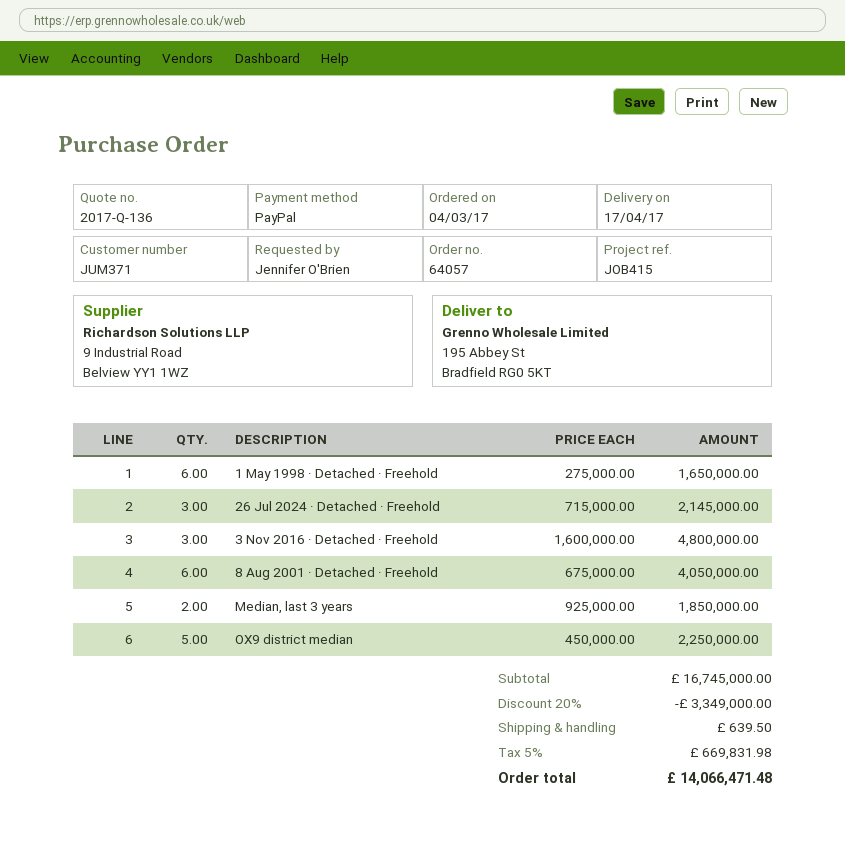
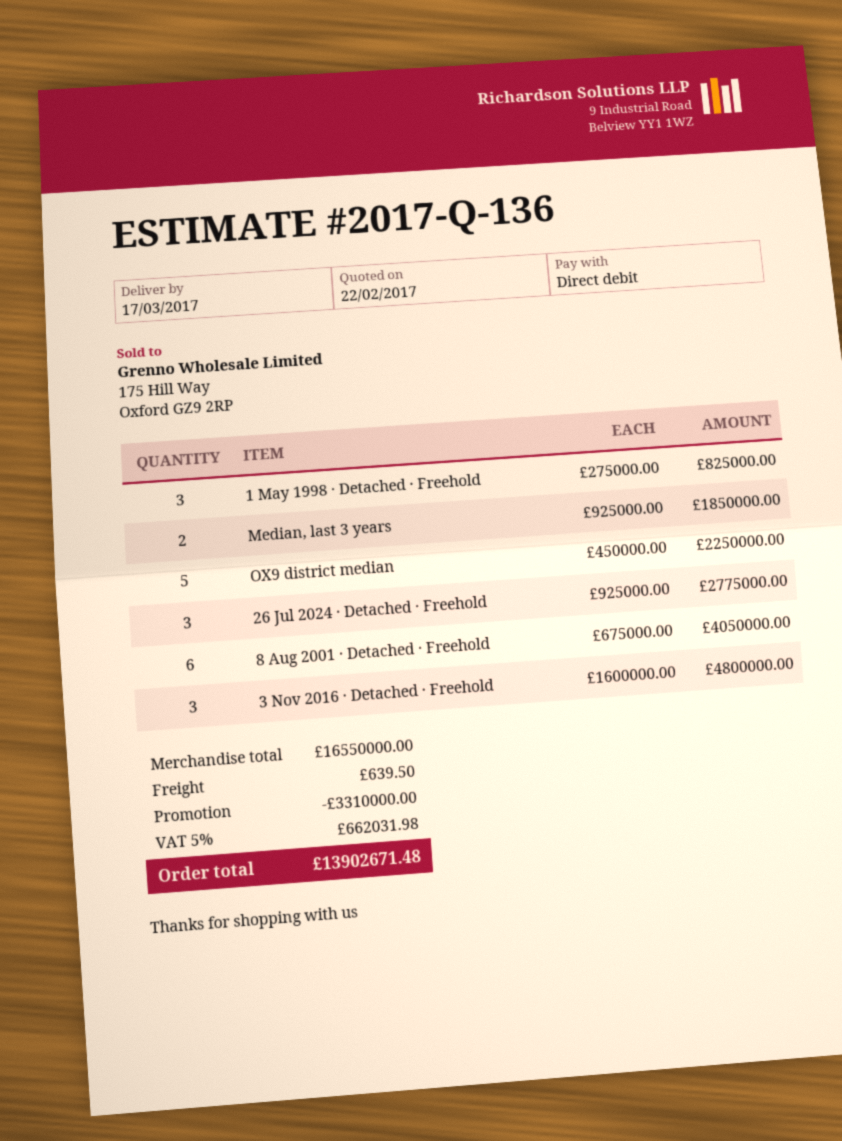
delivery date: 2017-04-17 -> 2017-03-17
payment method: PayPal -> direct debit
1 May 1998 · Detached · Freehold: 6 x 275000.00 = 1650000.00 -> 3 x 275000.00 = 825000.00
26 Jul 2024 · Detached · Freehold: 3 x 715000.00 = 2145000.00 -> 3 x 925000.00 = 2775000.00
subtotal: 16745000.00 -> 16550000.00
discount: 3349000.00 -> 3310000.00
tax: 5% = 669831.98 -> 5% = 662031.98
total: 14066471.48 -> 13902671.48

